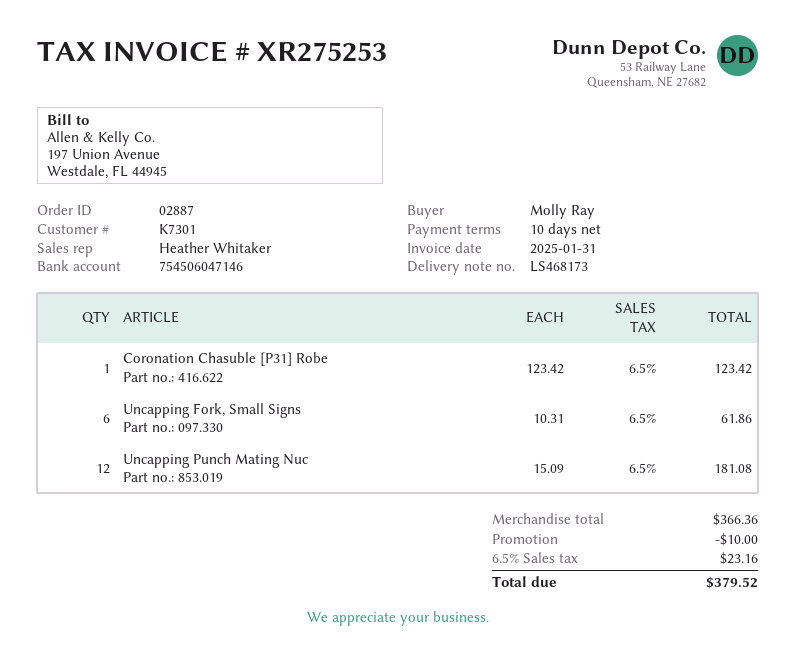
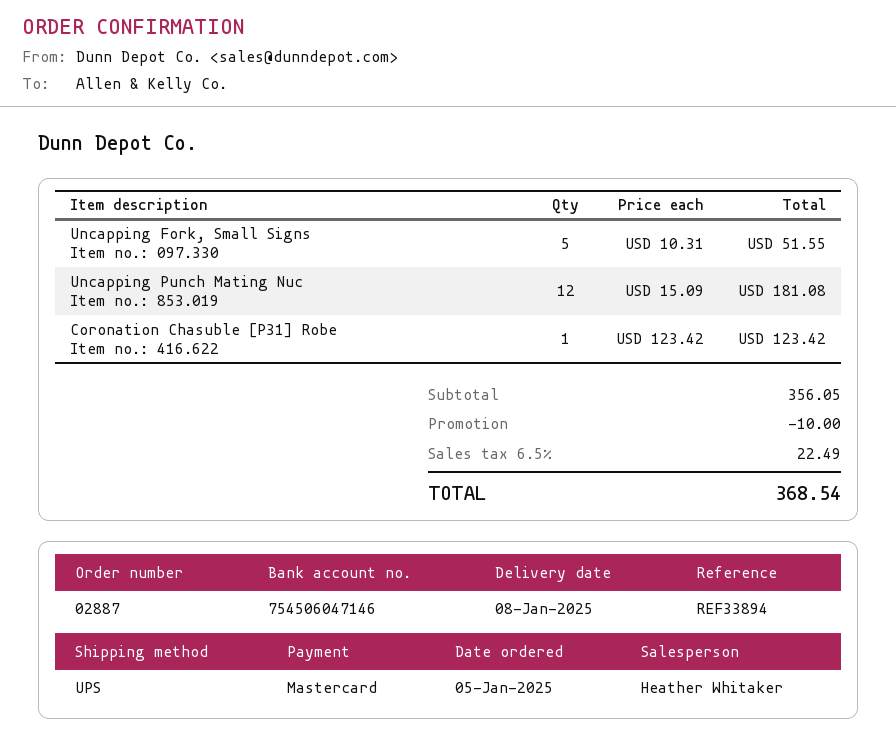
Uncapping Fork, Small Signs: 6 x 10.31 = 61.86 -> 5 x 10.31 = 51.55
subtotal: 366.36 -> 356.05
tax: 6.5% = 23.16 -> 6.5% = 22.49
total: 379.52 -> 368.54

